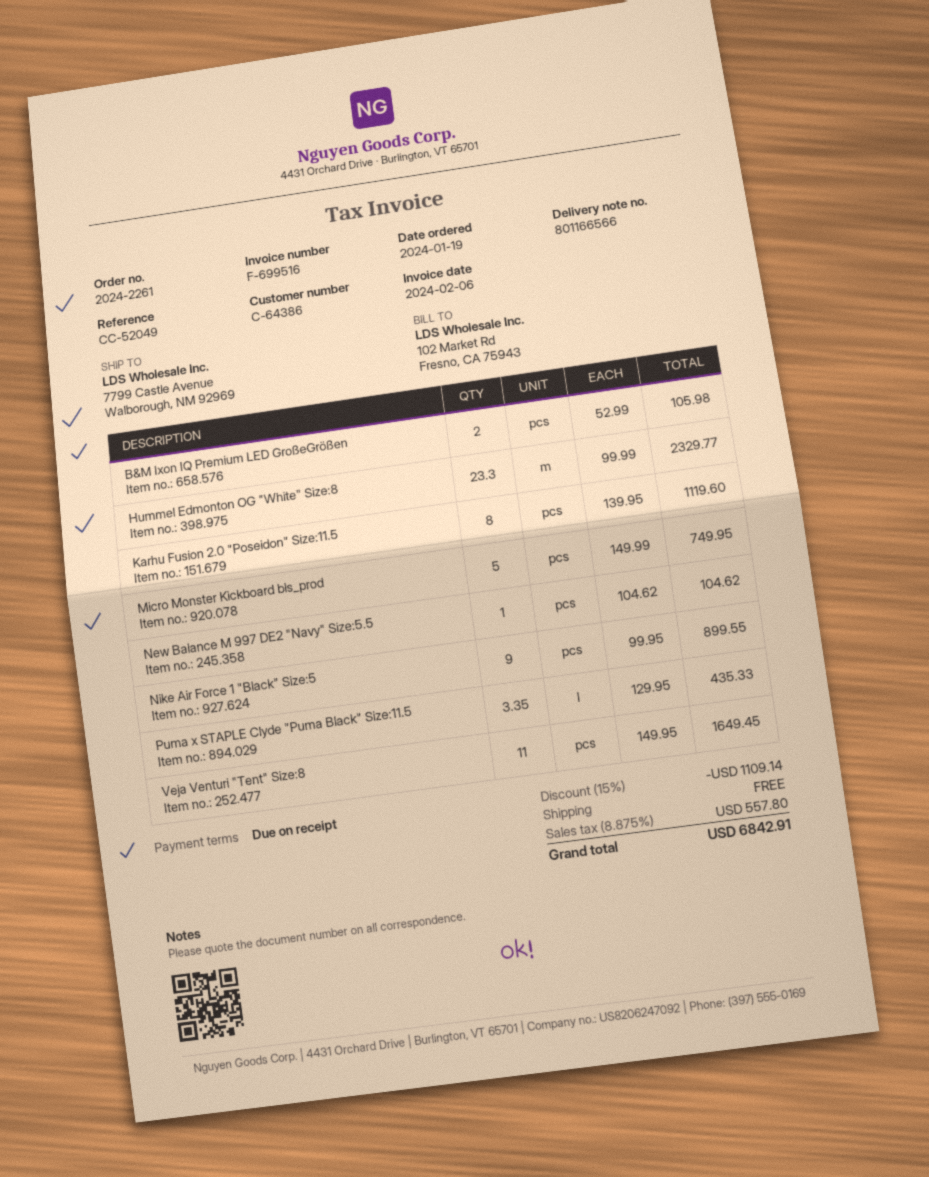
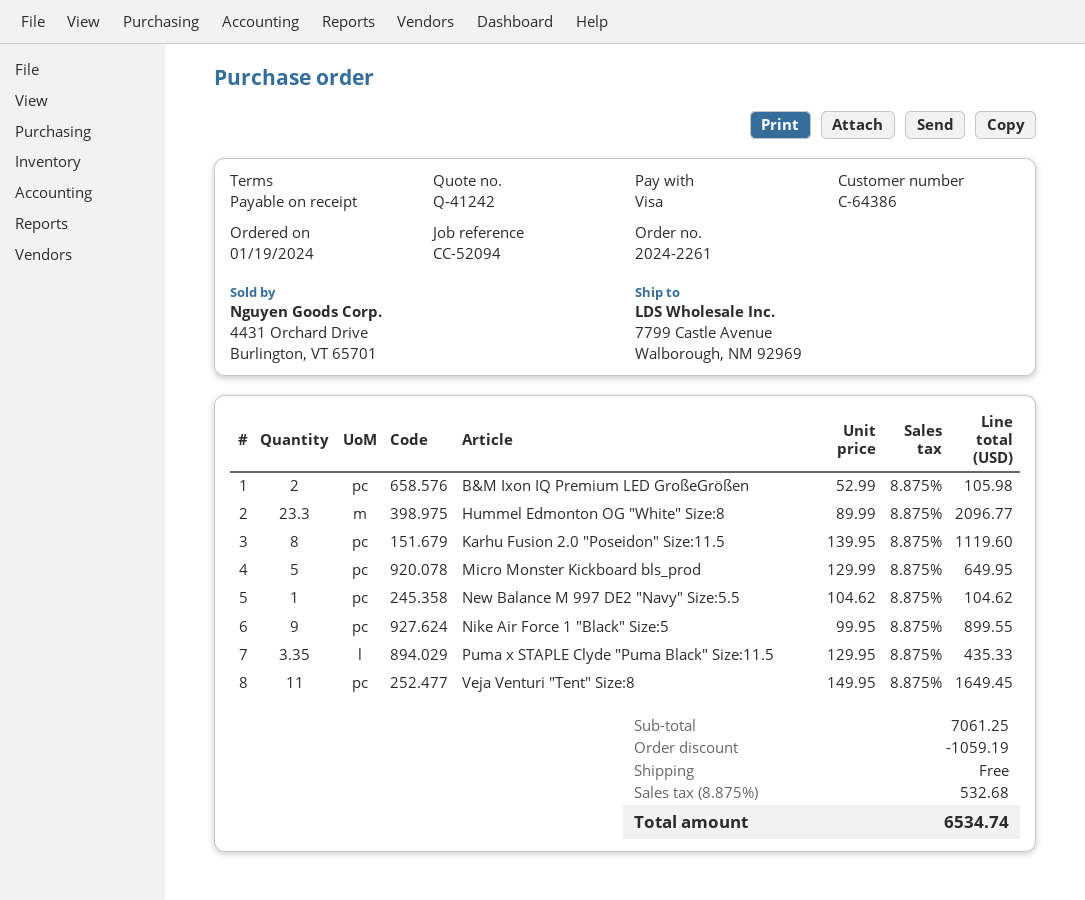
reference: CC-52049 -> CC-52094
Hummel Edmonton OG "White" Size:8: 23.3 x 99.99 = 2329.77 -> 23.3 x 89.99 = 2096.77
Micro Monster Kickboard bls_prod: 5 x 149.99 = 749.95 -> 5 x 129.99 = 649.95
discount: 1109.14 -> 1059.19
tax: 8.875% = 557.80 -> 8.875% = 532.68
total: 6842.91 -> 6534.74

